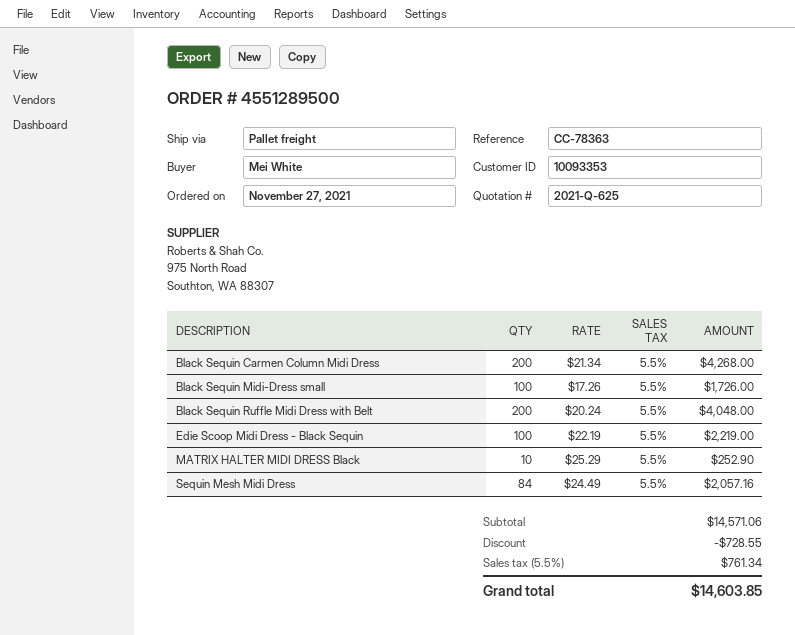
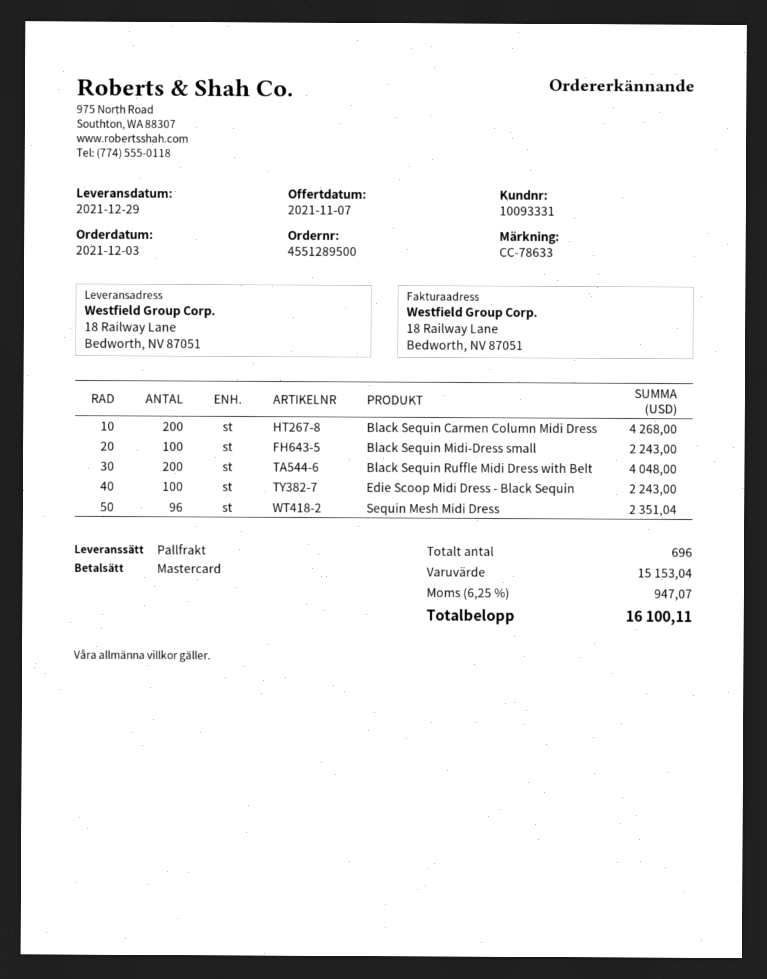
order date: 2021-11-27 -> 2021-12-03
customer number: 10093353 -> 10093331
reference: CC-78363 -> CC-78633
Black Sequin Midi-Dress small: 100 for 1726.00 -> 100 for 2243.00
Edie Scoop Midi Dress - Black Sequin: 100 for 2219.00 -> 100 for 2243.00
MATRIX HALTER MIDI DRESS Black: 10 for 252.90 -> none
Sequin Mesh Midi Dress: 84 for 2057.16 -> 96 for 2351.04
subtotal: 14571.06 -> 15153.04
discount: 728.55 -> none
tax: 5.5% = 761.34 -> 6.25% = 947.07
total: 14603.85 -> 16100.11

